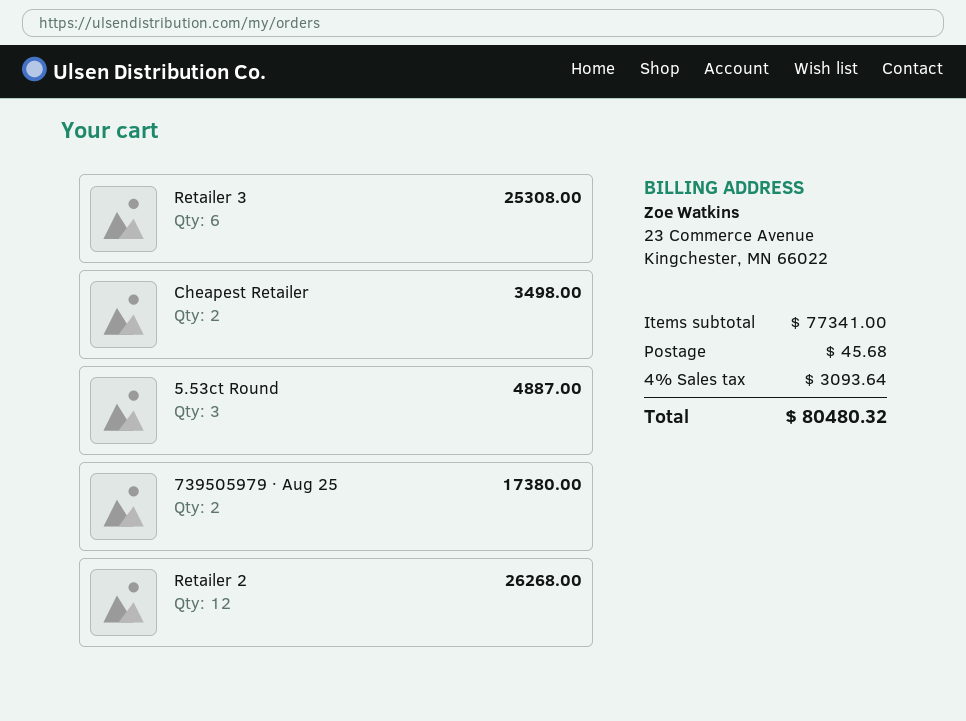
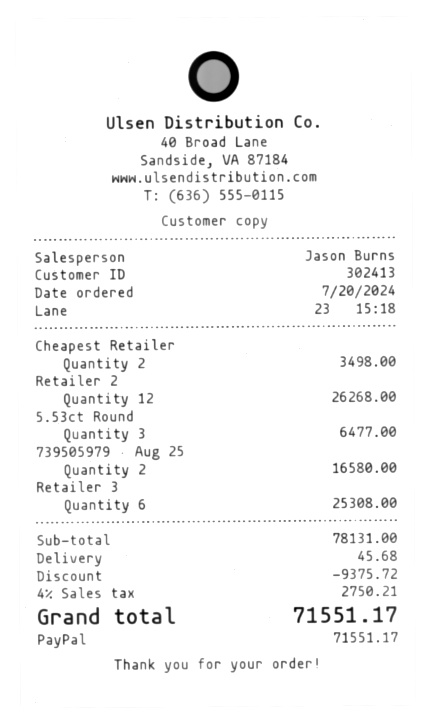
5.53ct Round: 3 for 4887.00 -> 3 for 6477.00
739505979 · Aug 25: 2 for 17380.00 -> 2 for 16580.00
subtotal: 77341.00 -> 78131.00
discount: none -> 9375.72
tax: 4% = 3093.64 -> 4% = 2750.21
total: 80480.32 -> 71551.17

